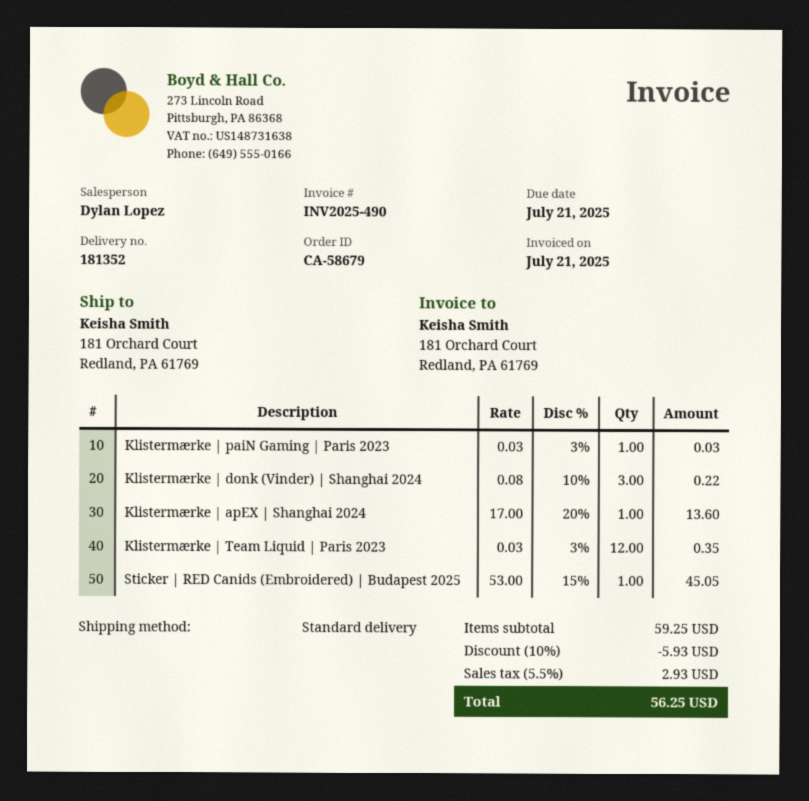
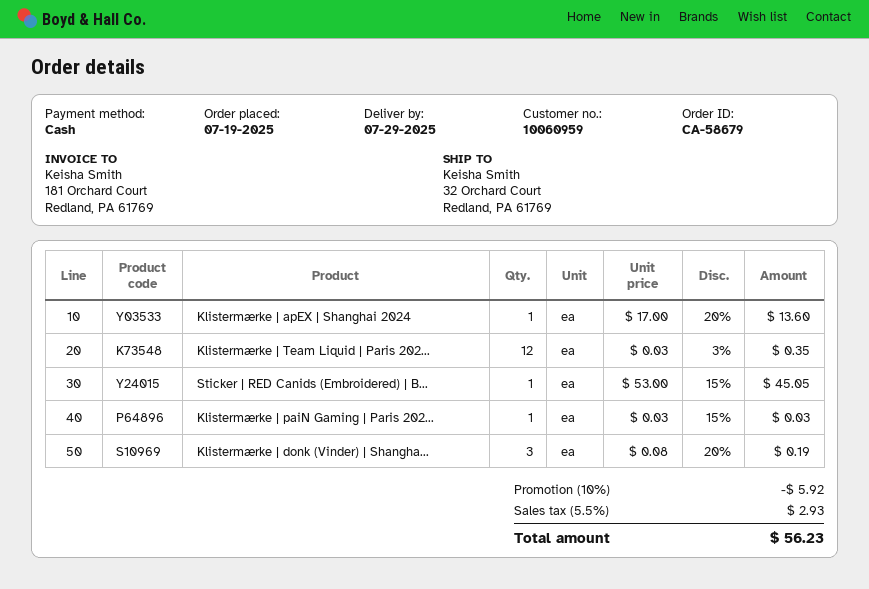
ship to: 181 Orchard Court, Redland, PA 61769 -> 32 Orchard Court, Redland, PA 61769
Klistermærke | paiN Gaming | Paris 2023: 1 x 0.03 - 3% = 0.03 -> 1 x 0.03 - 15% = 0.03
Klistermærke | donk (Vinder) | Shanghai 2024: 3 x 0.08 - 10% = 0.22 -> 3 x 0.08 - 20% = 0.19
discount: 10% = 5.93 -> 10% = 5.92
total: 56.25 -> 56.23

